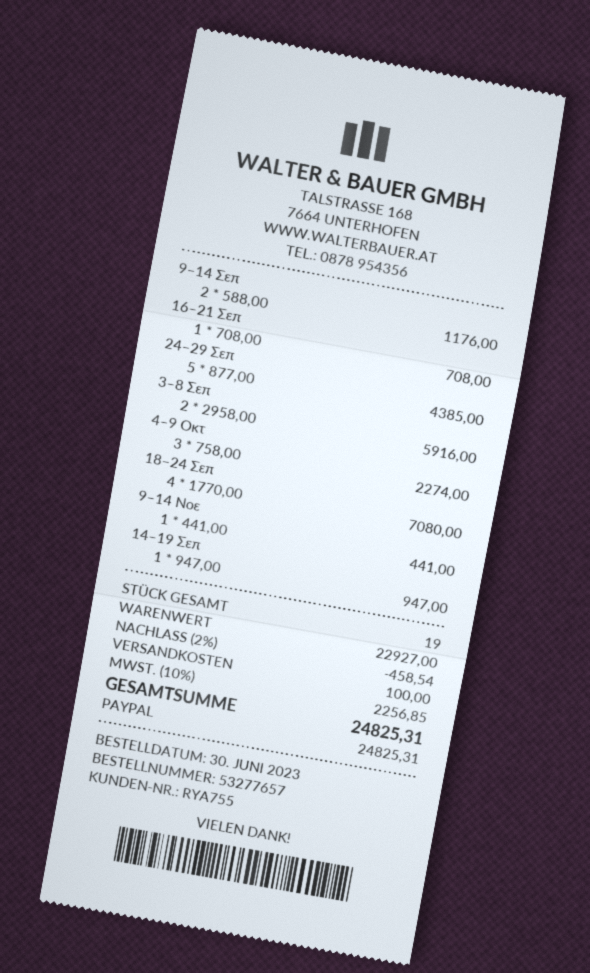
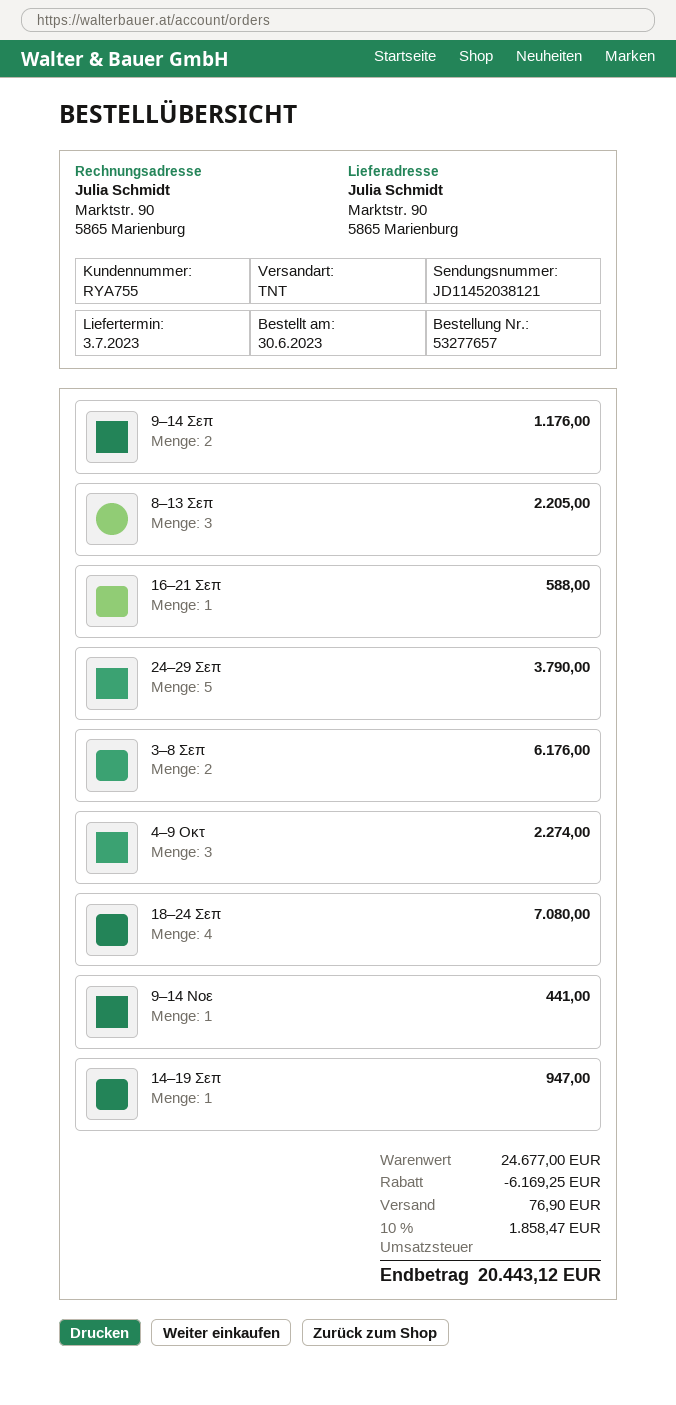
16–21 Σεπ: 1 for 708.00 -> 1 for 588.00
24–29 Σεπ: 5 for 4385.00 -> 5 for 3790.00
3–8 Σεπ: 2 for 5916.00 -> 2 for 6176.00
8–13 Σεπ: none -> 3 for 2205.00
subtotal: 22927.00 -> 24677.00
discount: 458.54 -> 6169.25
shipping: 100.00 -> 76.90
tax: 10% = 2256.85 -> 10% = 1858.47
total: 24825.31 -> 20443.12

